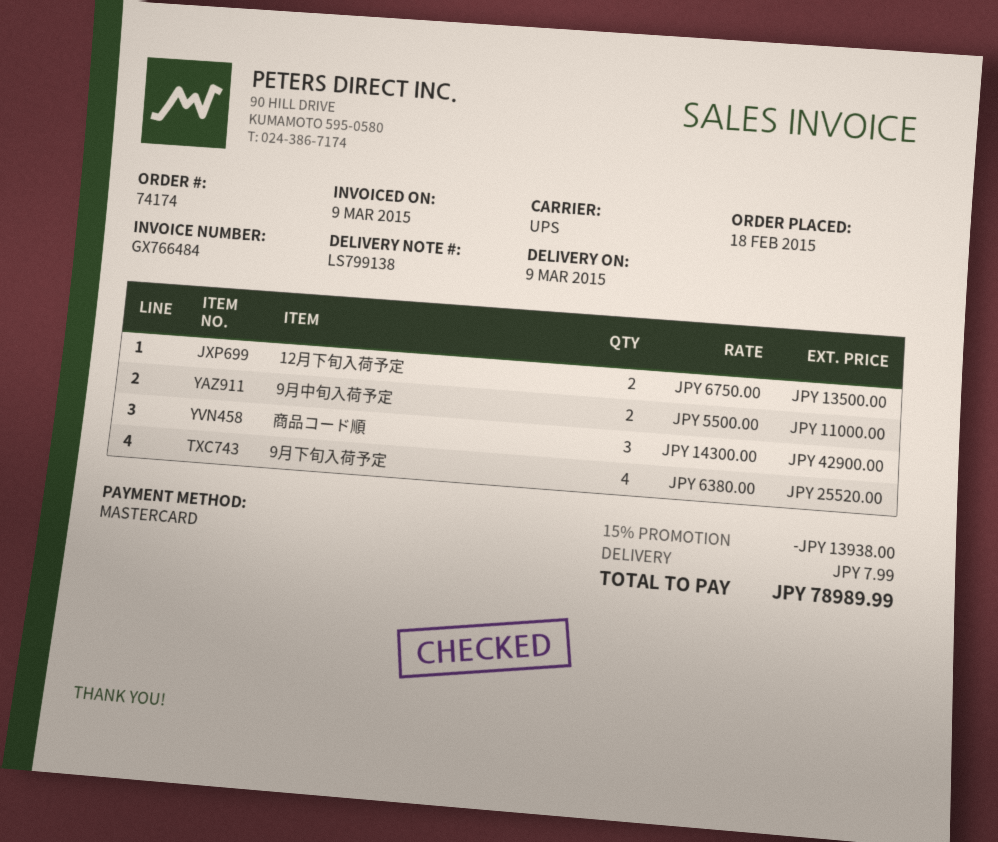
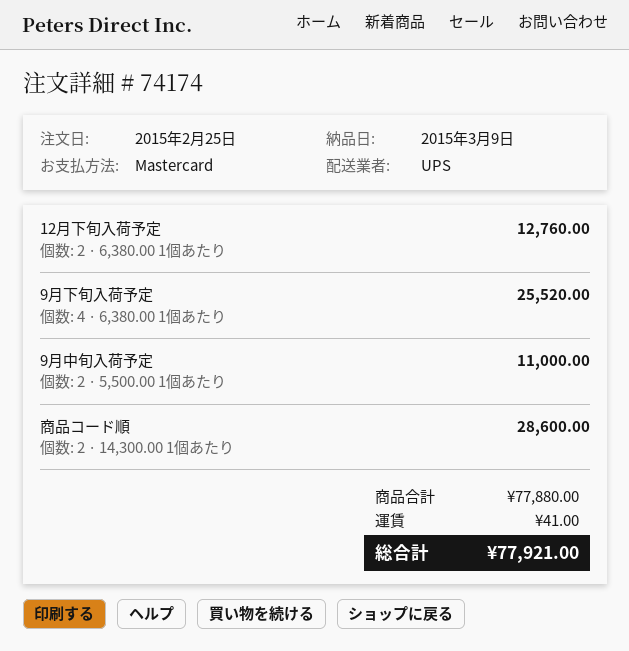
order date: 2015-02-18 -> 2015-02-25
12月下旬入荷予定: 2 x 6750.00 = 13500.00 -> 2 x 6380.00 = 12760.00
商品コード順: 3 x 14300.00 = 42900.00 -> 2 x 14300.00 = 28600.00
discount: 15% = 13938.00 -> none
shipping: 7.99 -> 41.00
total: 78989.99 -> 77921.00

